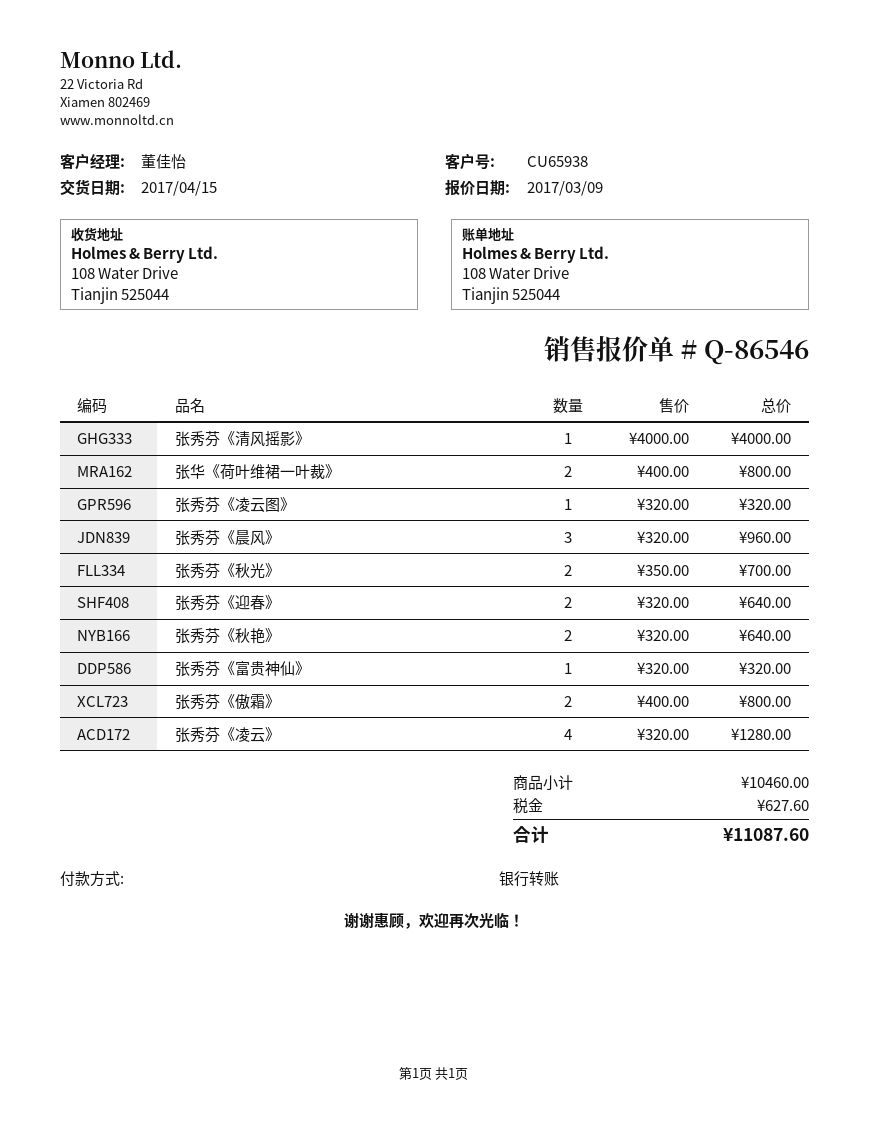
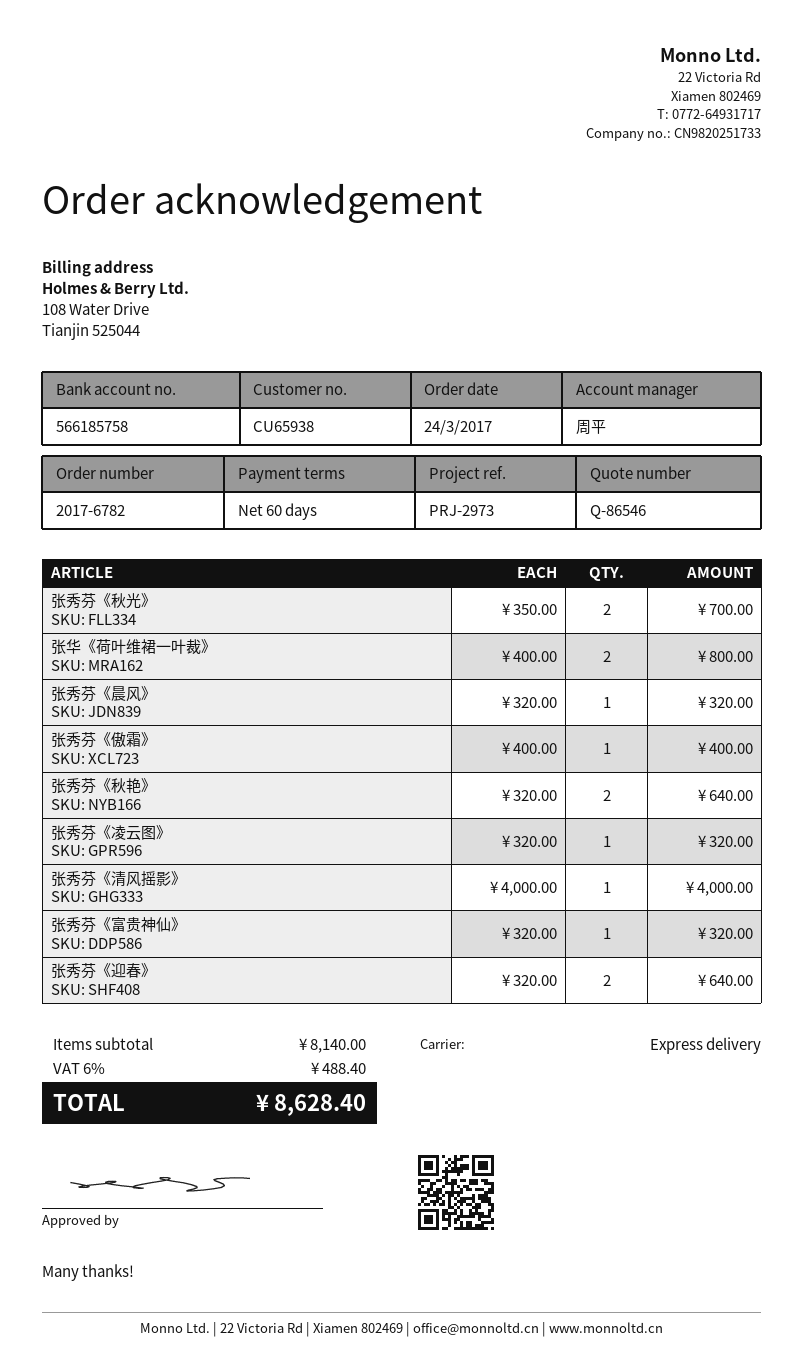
sales rep: 董佳怡 -> 周平
张秀芬《晨风》: 3 x 320.00 = 960.00 -> 1 x 320.00 = 320.00
张秀芬《傲霜》: 2 x 400.00 = 800.00 -> 1 x 400.00 = 400.00
张秀芬《凌云》: 4 x 320.00 = 1280.00 -> none
subtotal: 10460.00 -> 8140.00
tax: 627.60 -> 488.40
total: 11087.60 -> 8628.40

